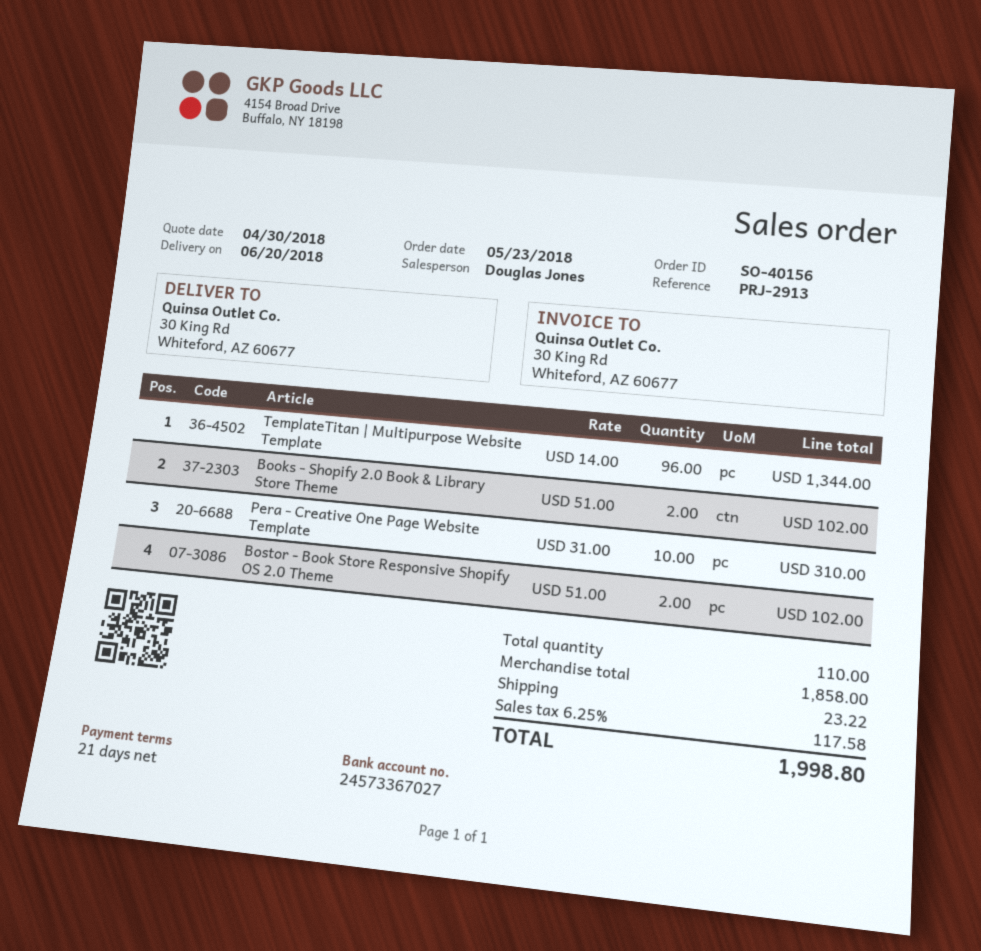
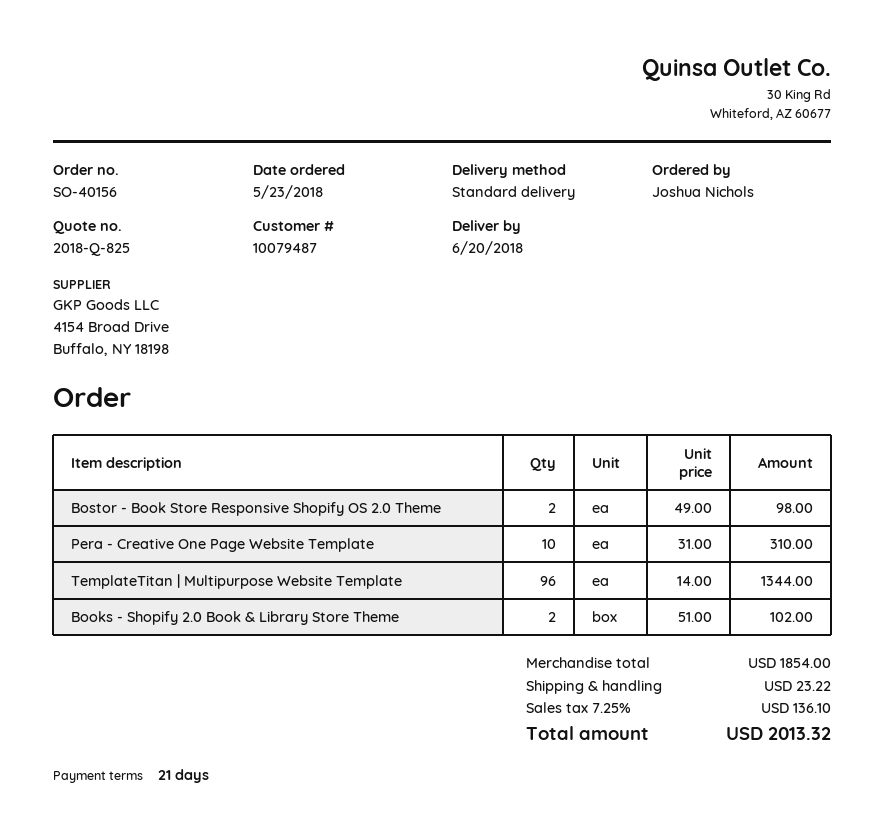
Bostor - Book Store Responsive Shopify OS 2.0 Theme: 2 x 51.00 = 102.00 -> 2 x 49.00 = 98.00
subtotal: 1858.00 -> 1854.00
tax: 6.25% = 117.58 -> 7.25% = 136.10
total: 1998.80 -> 2013.32

